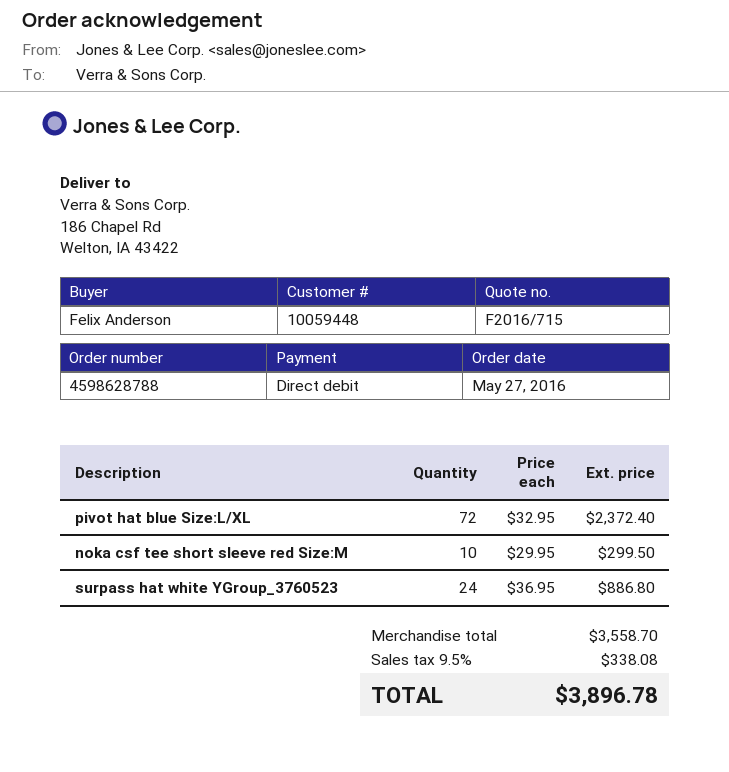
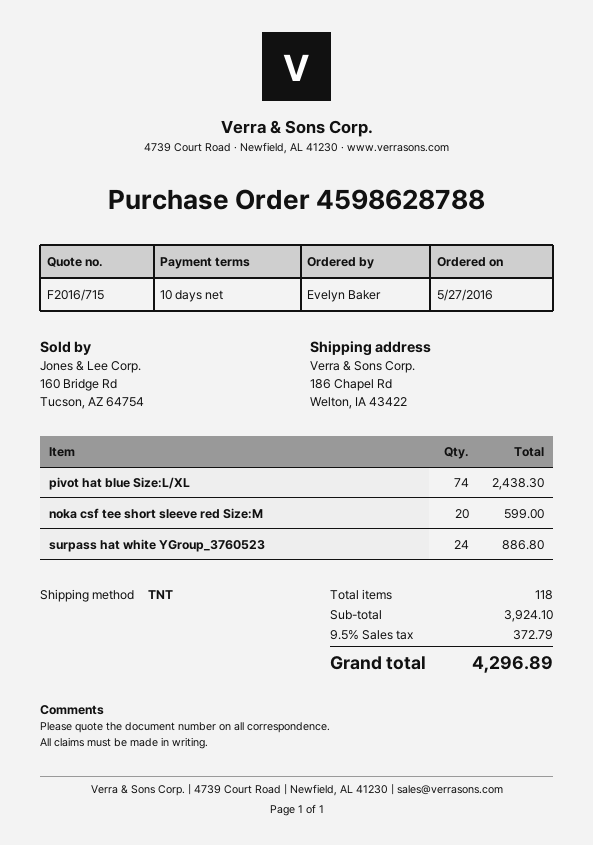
ordered by: Felix Anderson -> Evelyn Baker
pivot hat blue Size:L/XL: 72 for 2372.40 -> 74 for 2438.30
noka csf tee short sleeve red Size:M: 10 for 299.50 -> 20 for 599.00
subtotal: 3558.70 -> 3924.10
tax: 9.5% = 338.08 -> 9.5% = 372.79
total: 3896.78 -> 4296.89

